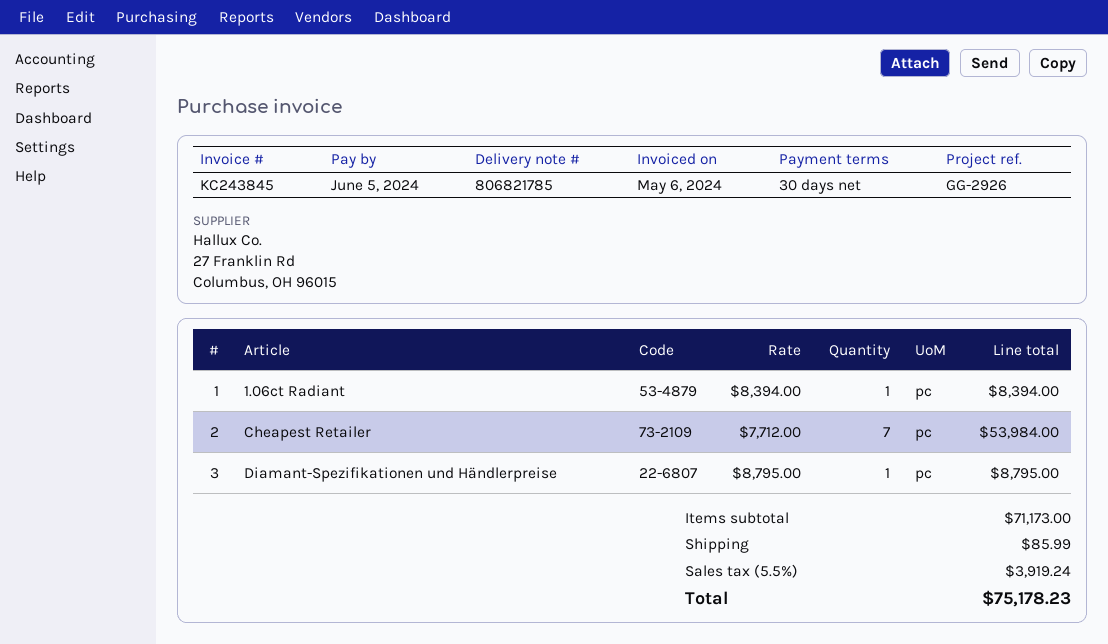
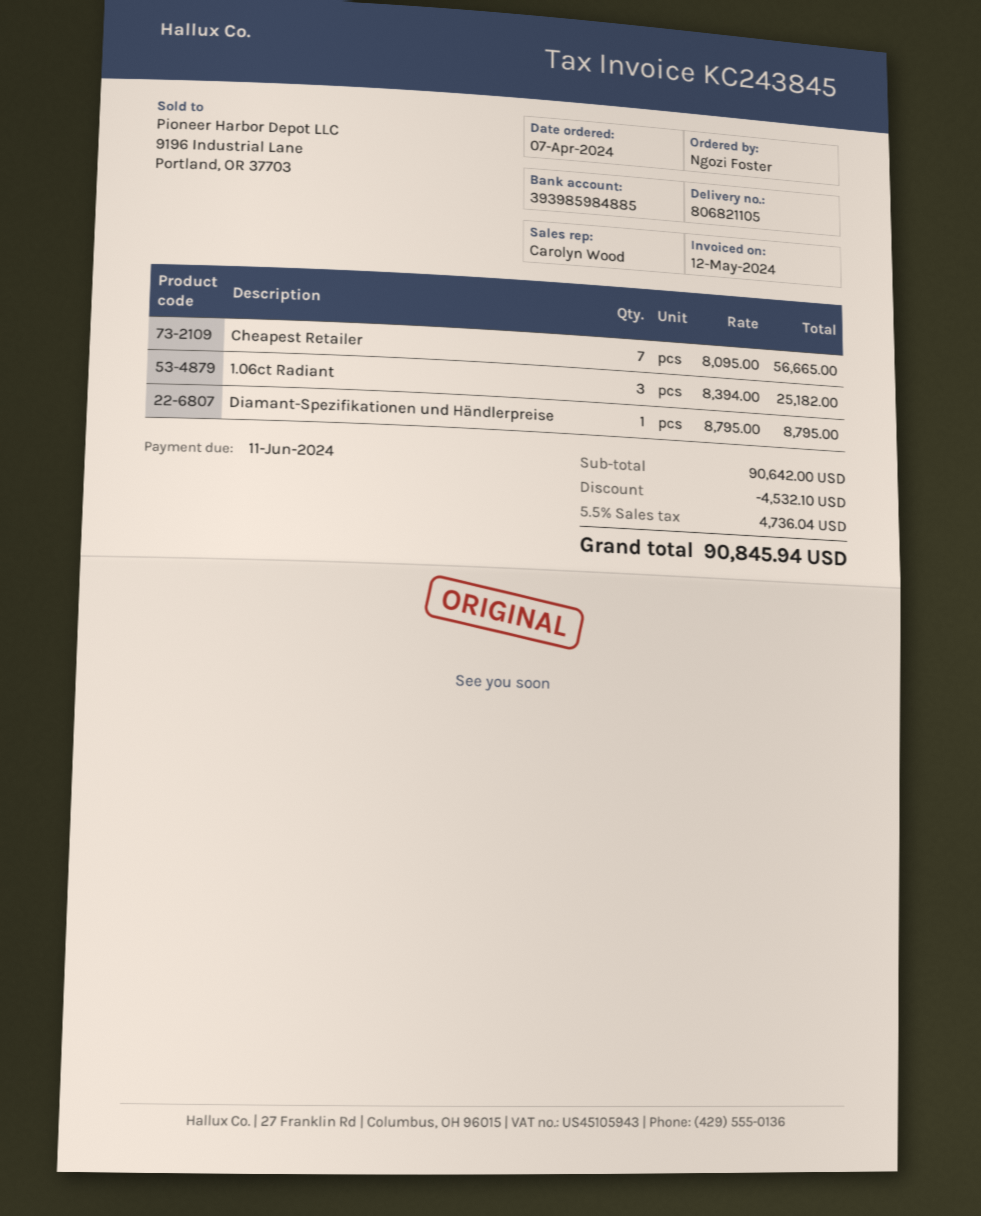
delivery note number: 806821785 -> 806821105
invoice date: 2024-05-06 -> 2024-05-12
due date: 2024-06-05 -> 2024-06-11
1.06ct Radiant: 1 x 8394.00 = 8394.00 -> 3 x 8394.00 = 25182.00
Cheapest Retailer: 7 x 7712.00 = 53984.00 -> 7 x 8095.00 = 56665.00
subtotal: 71173.00 -> 90642.00
discount: none -> 4532.10
shipping: 85.99 -> none
tax: 5.5% = 3919.24 -> 5.5% = 4736.04
total: 75178.23 -> 90845.94

